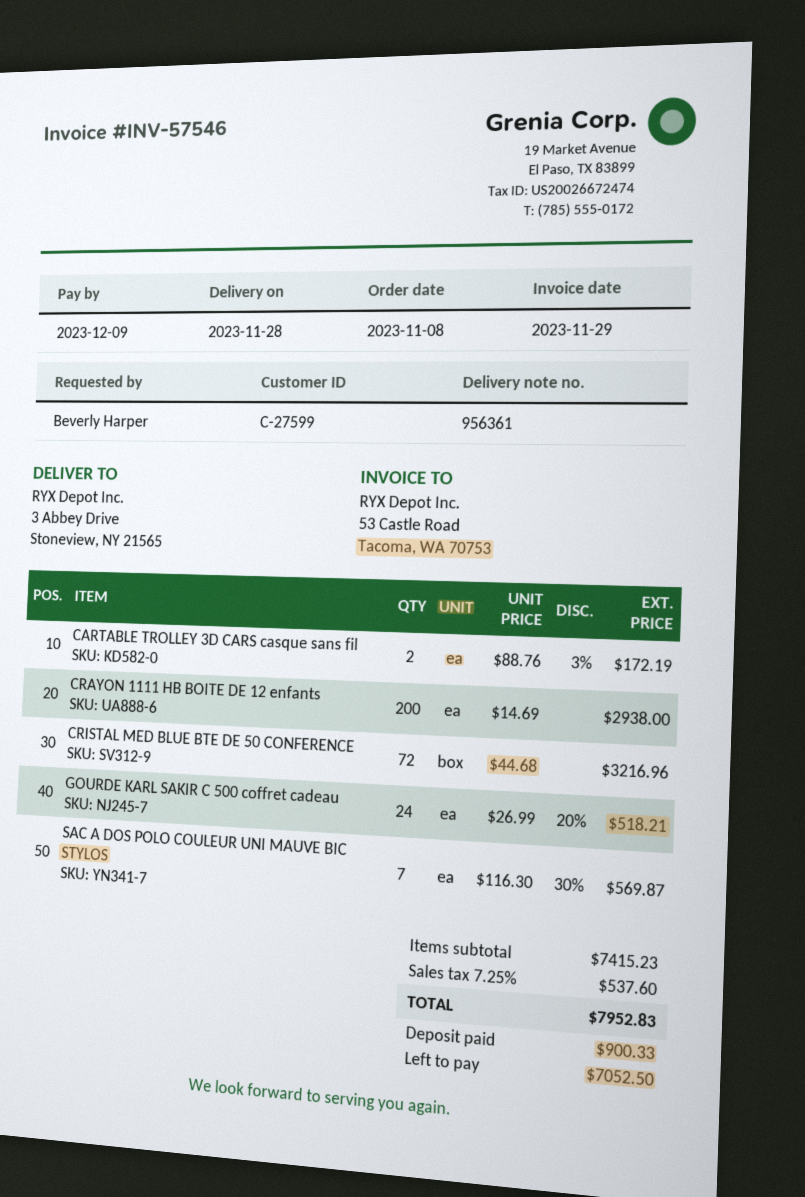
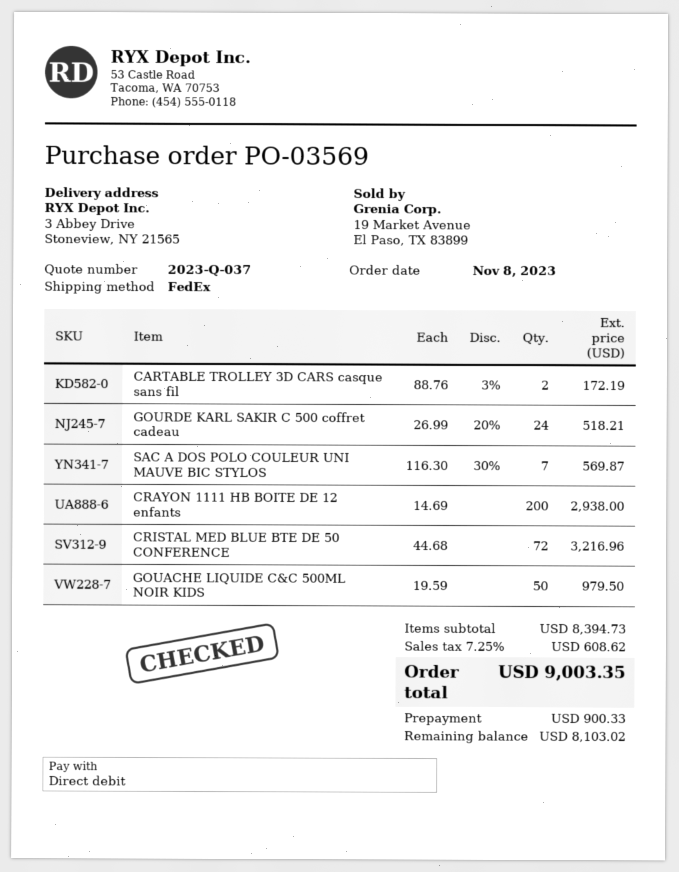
GOUACHE LIQUIDE C&C 500ML NOIR KIDS: none -> 50 x 19.59 = 979.50
subtotal: 7415.23 -> 8394.73
tax: 7.25% = 537.60 -> 7.25% = 608.62
total: 7952.83 -> 9003.35
balance: 7052.50 -> 8103.02

